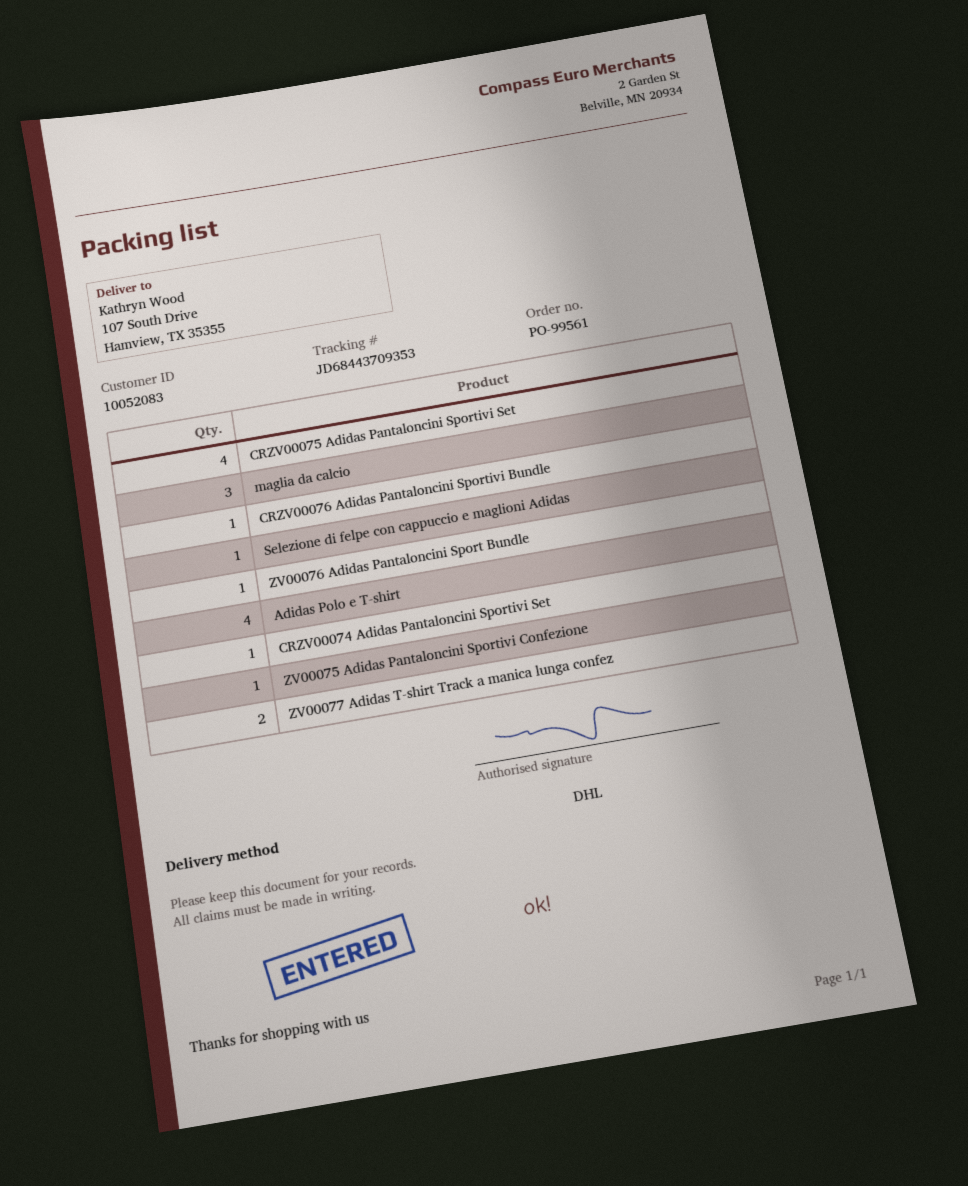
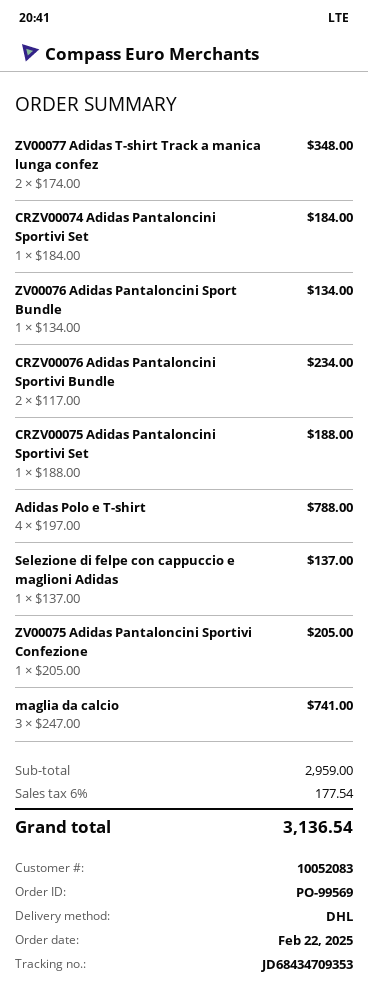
order number: PO-99561 -> PO-99569
tracking number: JD68443709353 -> JD68434709353
CRZV00075 Adidas Pantaloncini Sportivi Set: 4 -> 1
CRZV00076 Adidas Pantaloncini Sportivi Bundle: 1 -> 2

